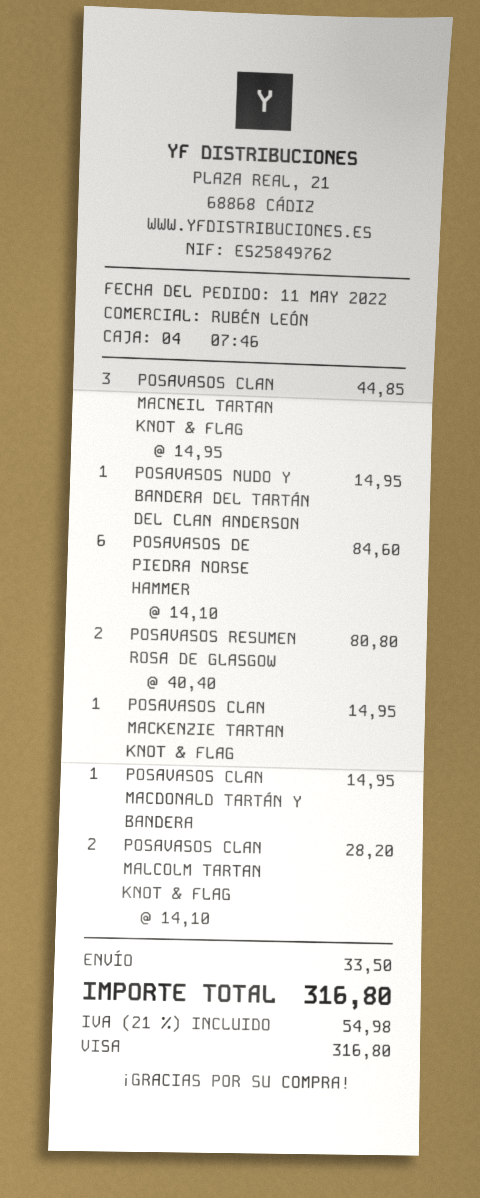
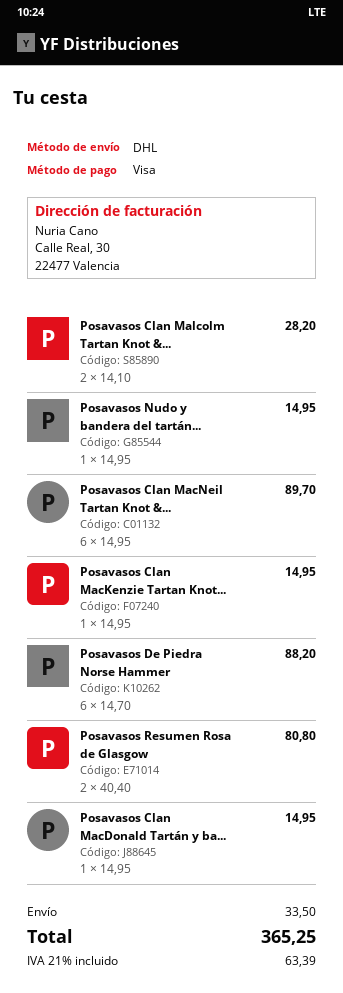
POSAVASOS CLAN MACNEIL TARTAN KNOT & FLAG: 3 x 14.95 = 44.85 -> 6 x 14.95 = 89.70
POSAVASOS DE PIEDRA NORSE HAMMER: 6 x 14.10 = 84.60 -> 6 x 14.70 = 88.20
tax: 21% = 54.98 -> 21% = 63.39
total: 316.80 -> 365.25

